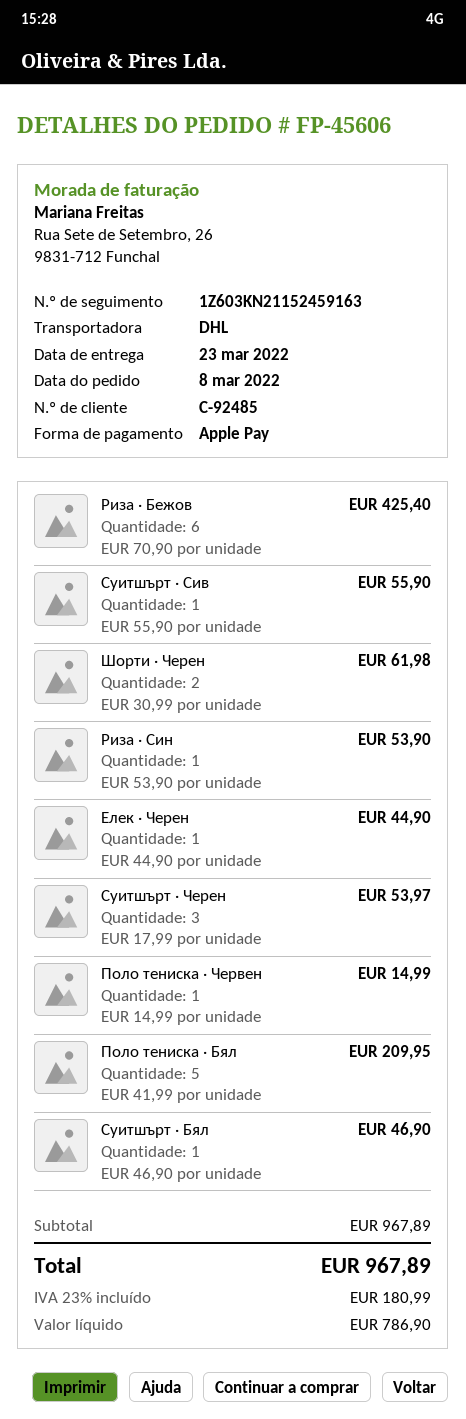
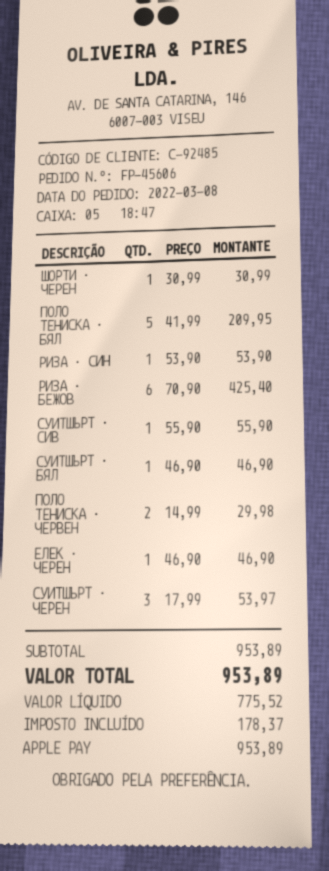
Шорти · Черен: 2 x 30.99 = 61.98 -> 1 x 30.99 = 30.99
Елек · Черен: 1 x 44.90 = 44.90 -> 1 x 46.90 = 46.90
Поло тениска · Червен: 1 x 14.99 = 14.99 -> 2 x 14.99 = 29.98
subtotal: 967.89 -> 953.89
net: 786.90 -> 775.52
tax: 180.99 -> 178.37
total: 967.89 -> 953.89

